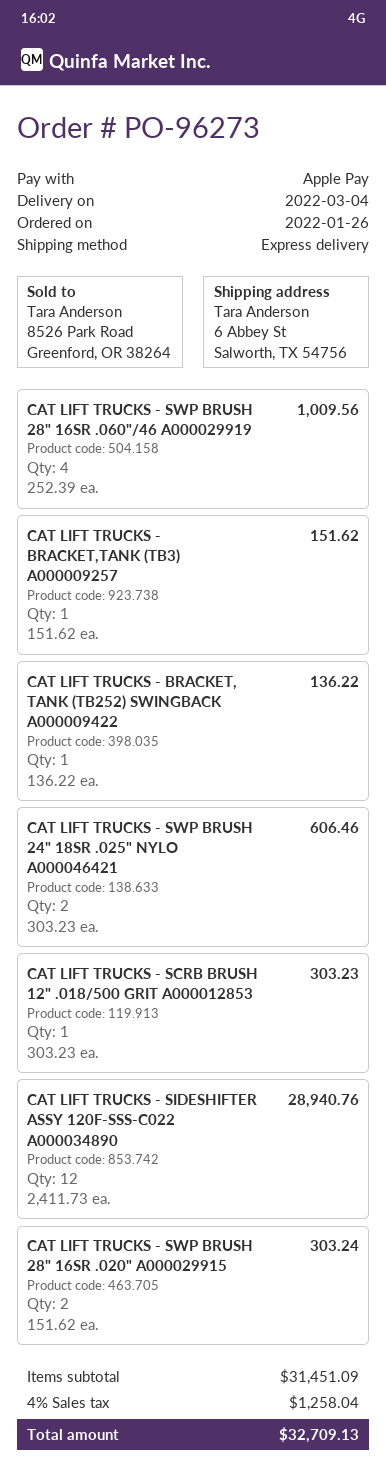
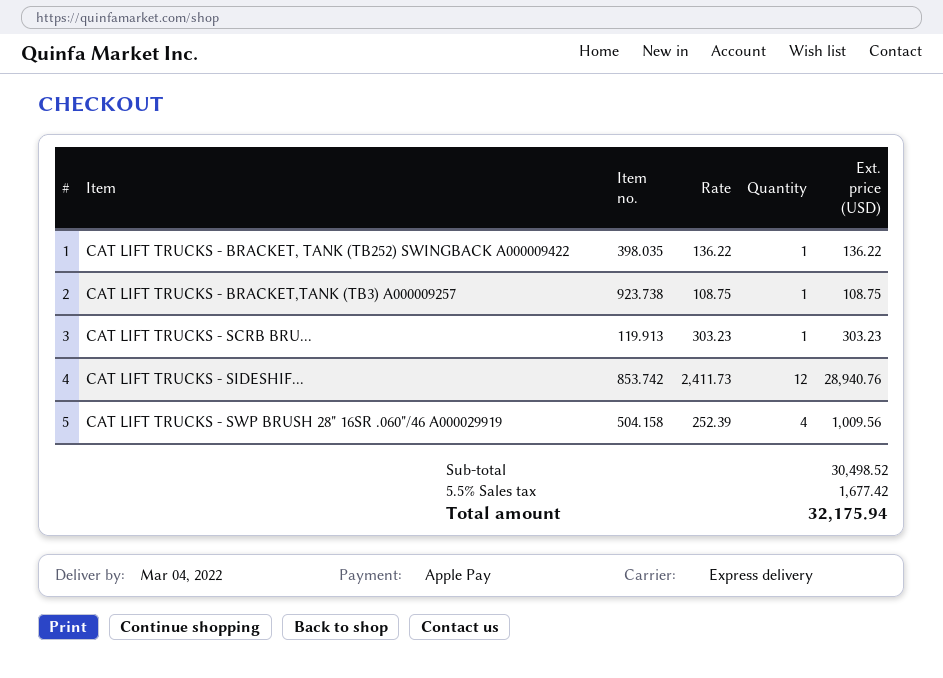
CAT LIFT TRUCKS - BRACKET,TANK (TB3) A000009257: 1 x 151.62 = 151.62 -> 1 x 108.75 = 108.75
CAT LIFT TRUCKS - SWP BRUSH 24" 18SR .025" NYLO A000046421: 2 x 303.23 = 606.46 -> none
CAT LIFT TRUCKS - SWP BRUSH 28" 16SR .020" A000029915: 2 x 151.62 = 303.24 -> none
subtotal: 31451.09 -> 30498.52
tax: 4% = 1258.04 -> 5.5% = 1677.42
total: 32709.13 -> 32175.94

